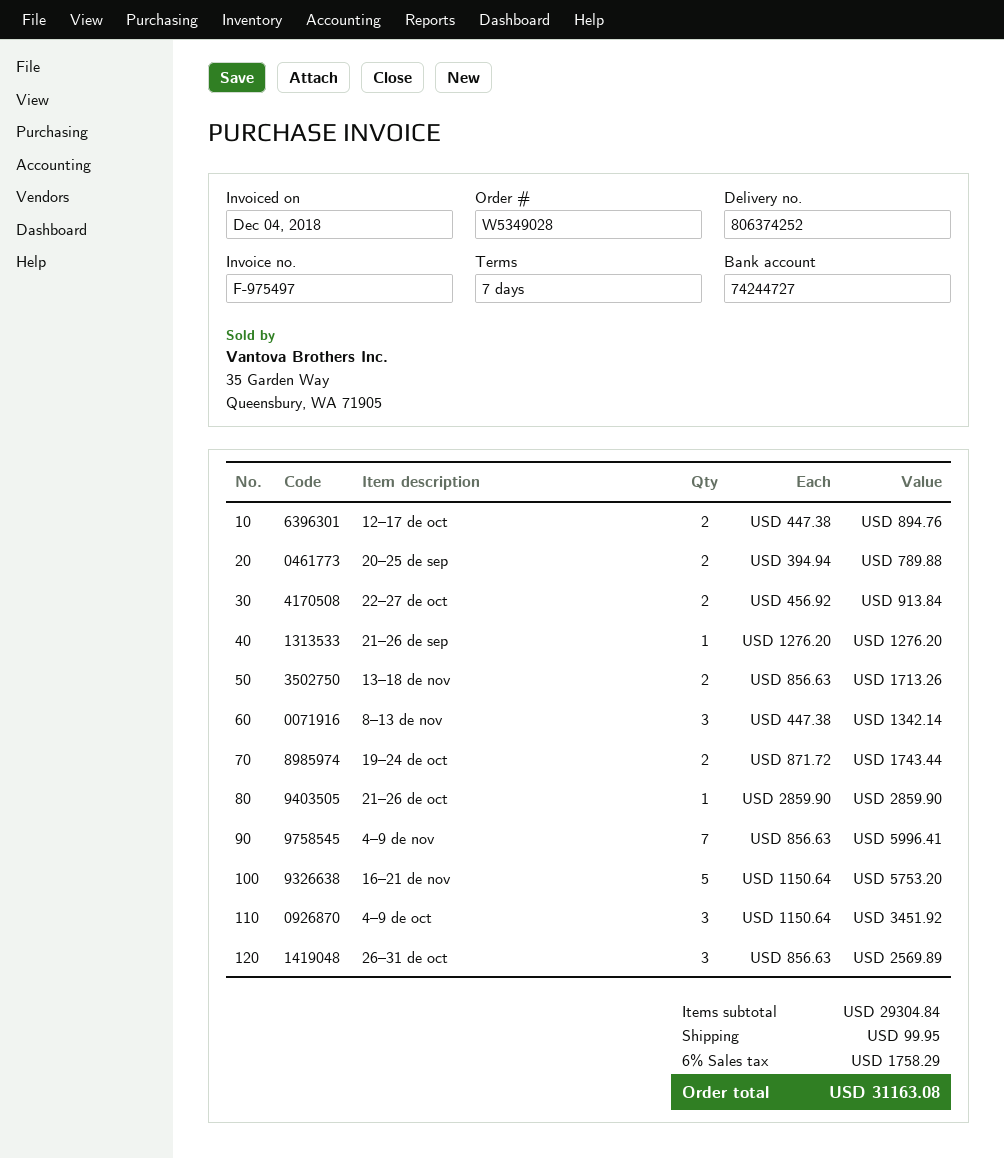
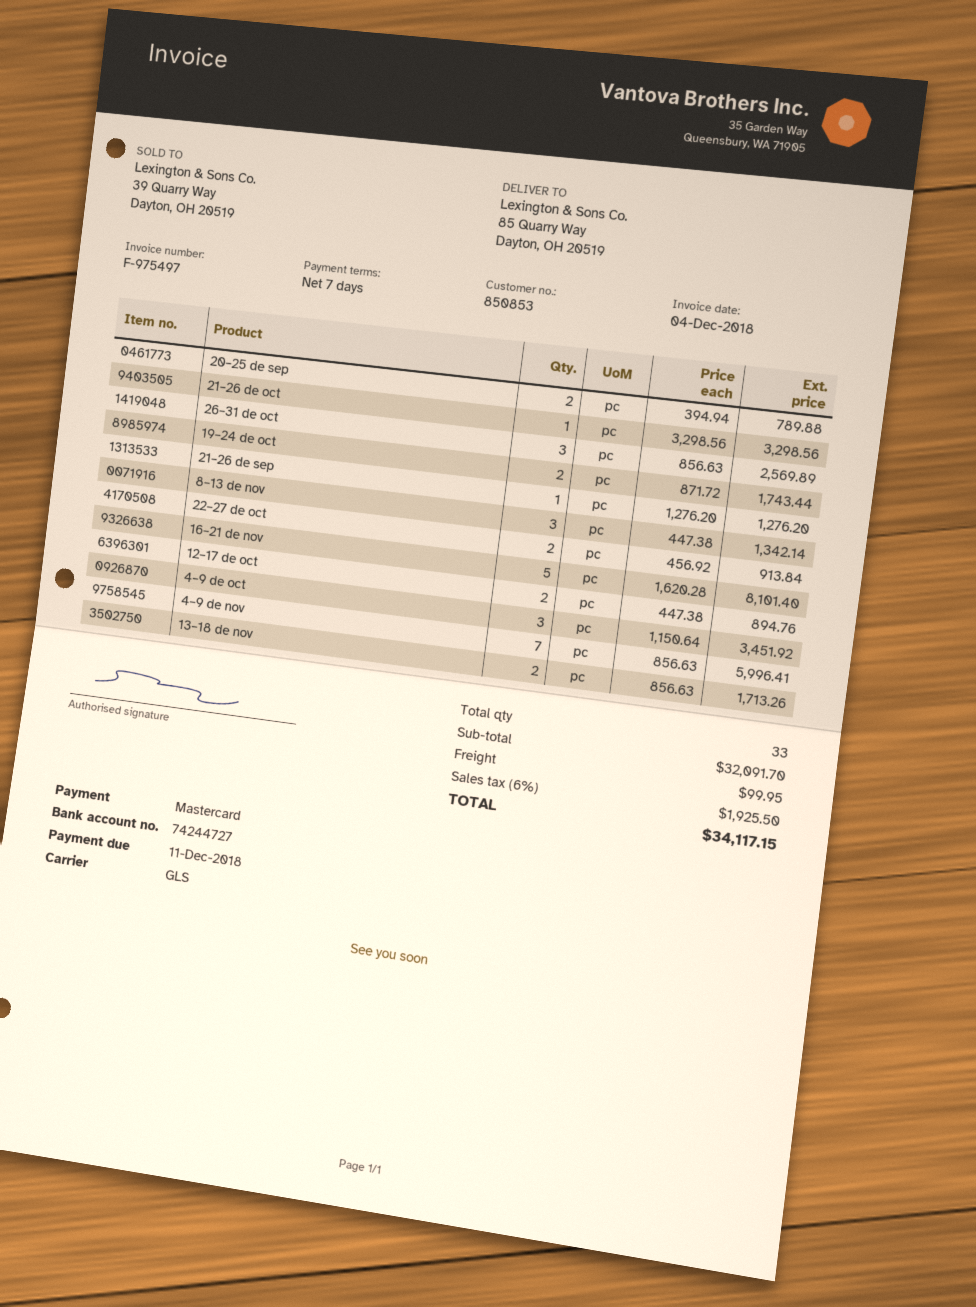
21–26 de oct: 1 x 2859.90 = 2859.90 -> 1 x 3298.56 = 3298.56
16–21 de nov: 5 x 1150.64 = 5753.20 -> 5 x 1620.28 = 8101.40
subtotal: 29304.84 -> 32091.70
tax: 6% = 1758.29 -> 6% = 1925.50
total: 31163.08 -> 34117.15

